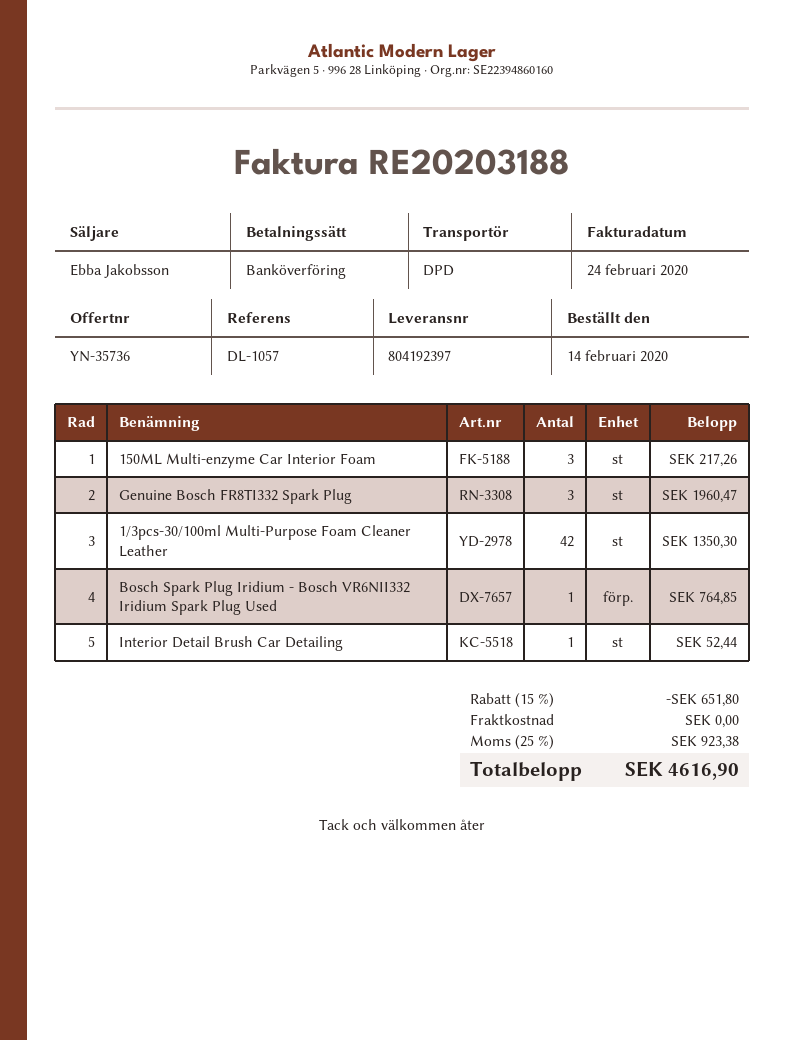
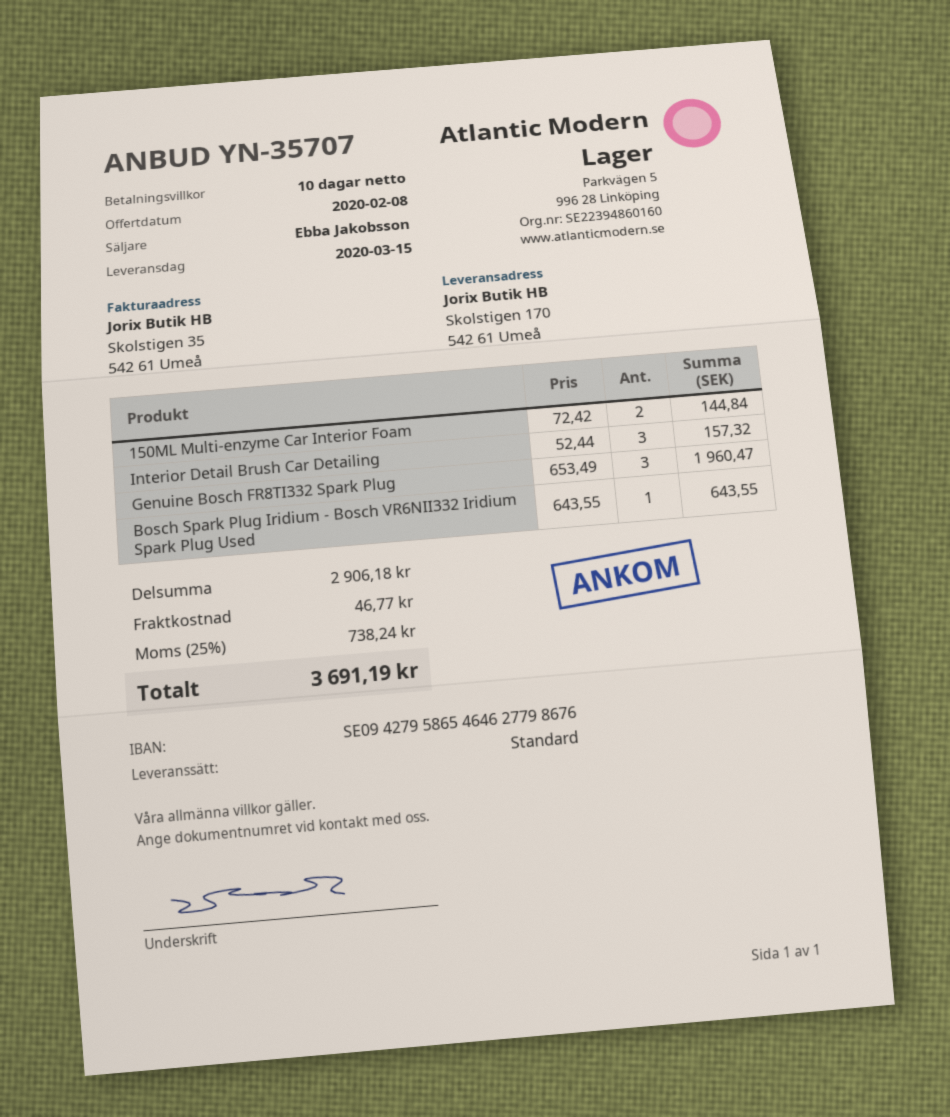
quote number: YN-35736 -> YN-35707
shipping method: DPD -> standard
150ML Multi-enzyme Car Interior Foam: 3 for 217.26 -> 2 for 144.84
1/3pcs-30/100ml Multi-Purpose Foam Cleaner Leather: 42 for 1350.30 -> none
Bosch Spark Plug Iridium - Bosch VR6NII332 Iridium Spark Plug Used: 1 for 764.85 -> 1 for 643.55
Interior Detail Brush Car Detailing: 1 for 52.44 -> 3 for 157.32
discount: 15% = 651.80 -> none
shipping: 0.00 -> 46.77
tax: 25% = 923.38 -> 25% = 738.24
total: 4616.90 -> 3691.19

